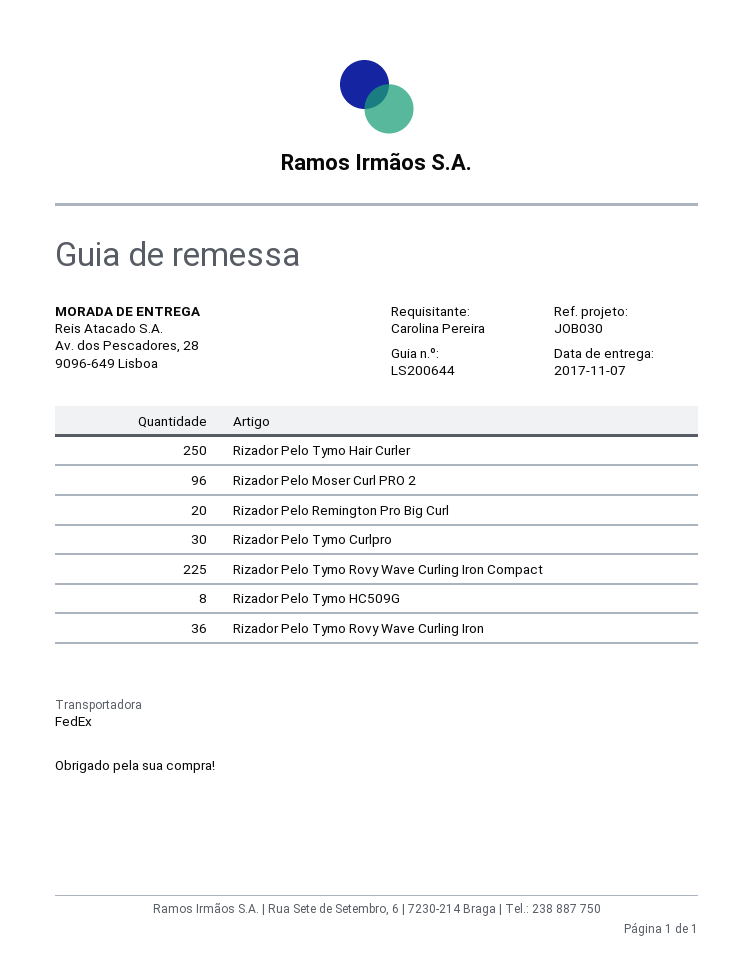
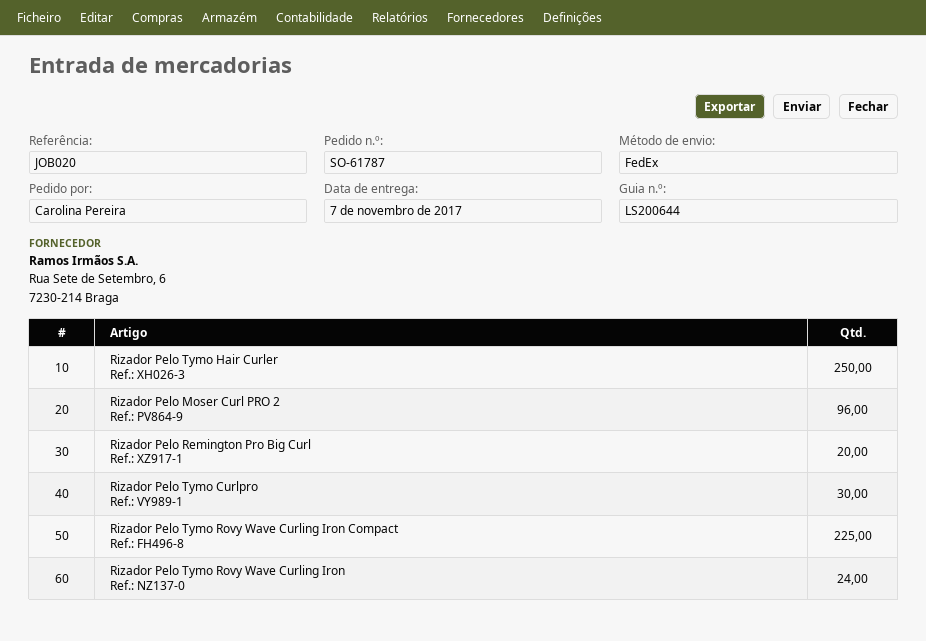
reference: JOB030 -> JOB020
Rizador Pelo Tymo HC509G: 8 -> none
Rizador Pelo Tymo Rovy Wave Curling Iron: 36 -> 24

